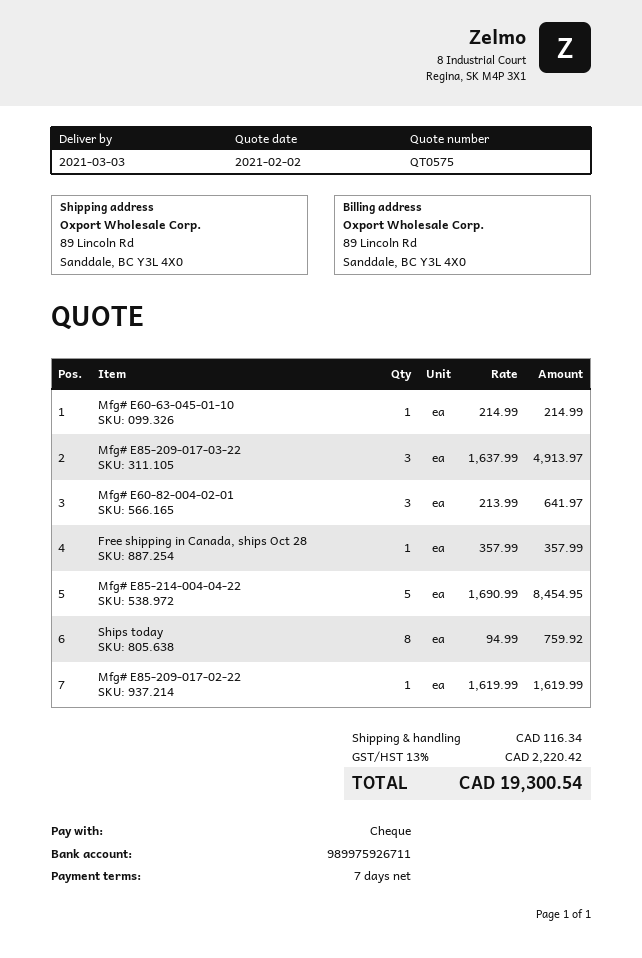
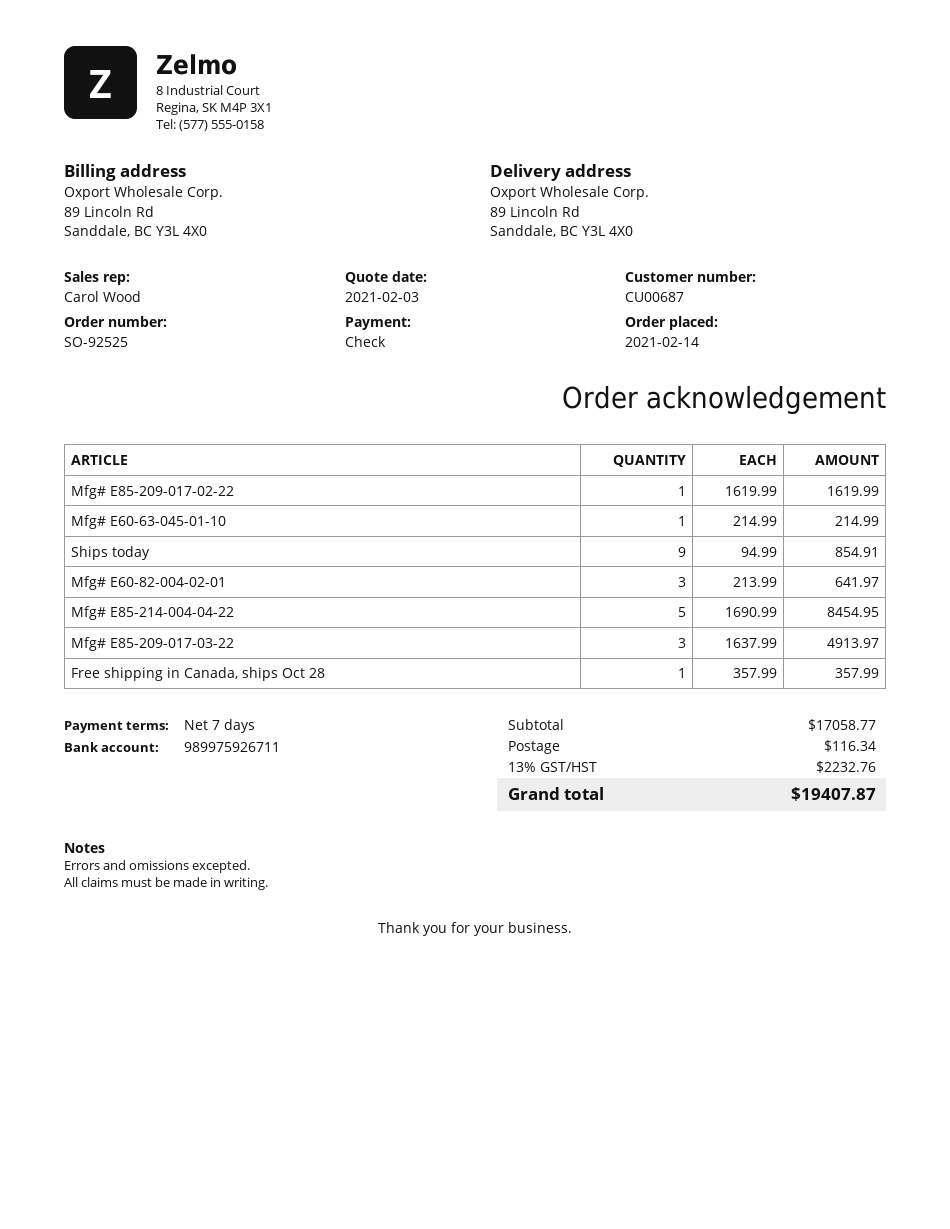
quote date: 2021-02-02 -> 2021-02-03
Ships today: 8 x 94.99 = 759.92 -> 9 x 94.99 = 854.91
tax: 13% = 2220.42 -> 13% = 2232.76
total: 19300.54 -> 19407.87

